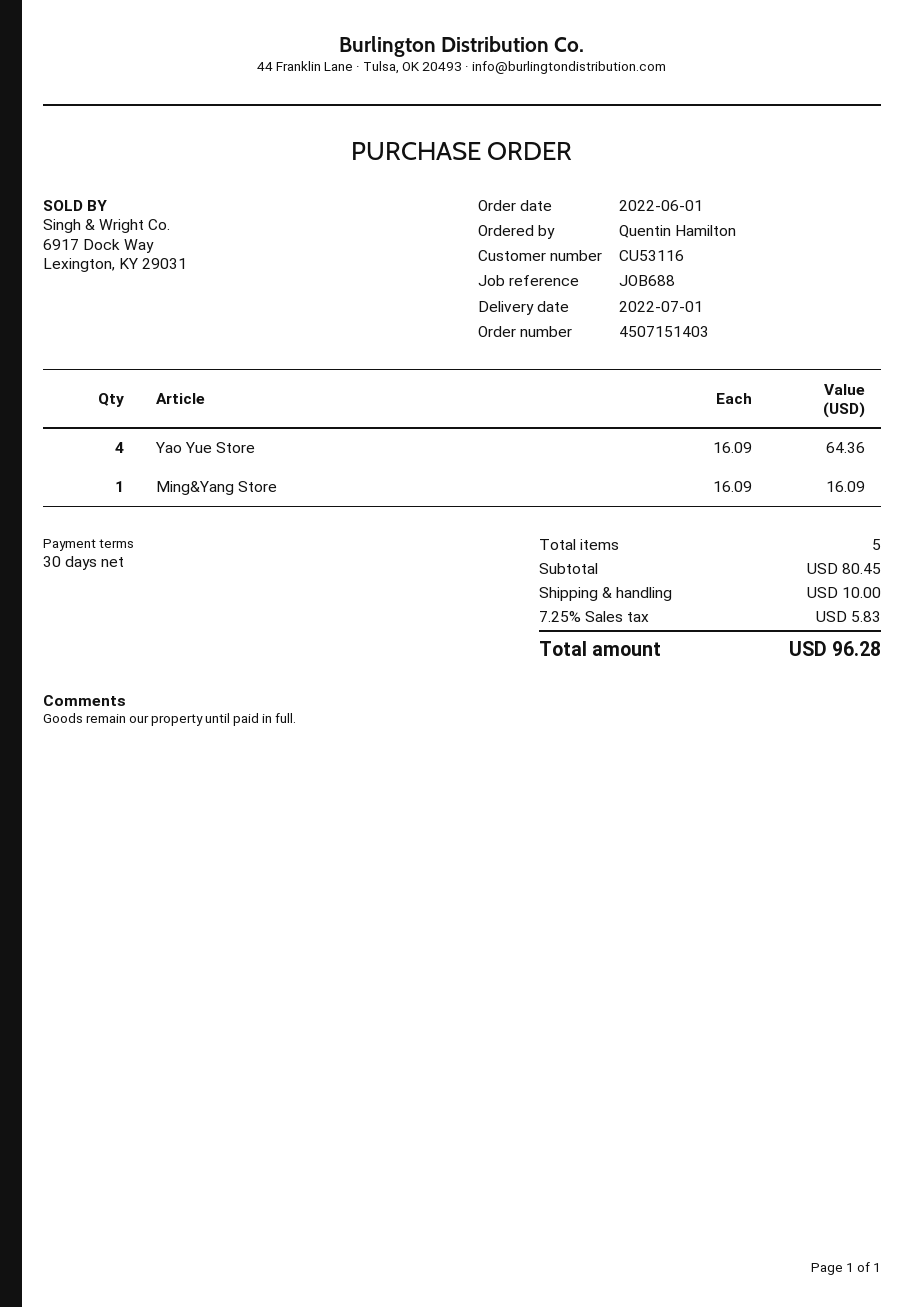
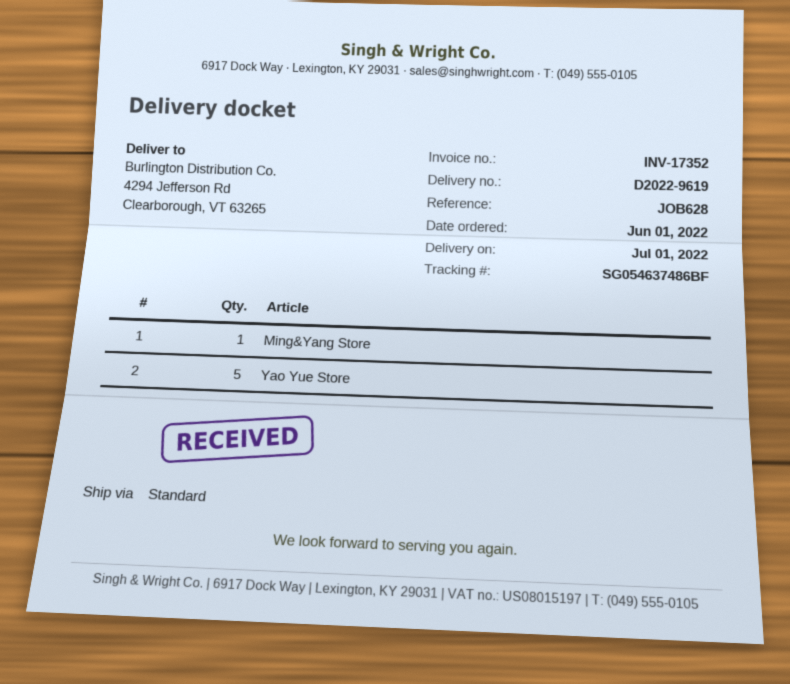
reference: JOB688 -> JOB628
Yao Yue Store: 4 -> 5

